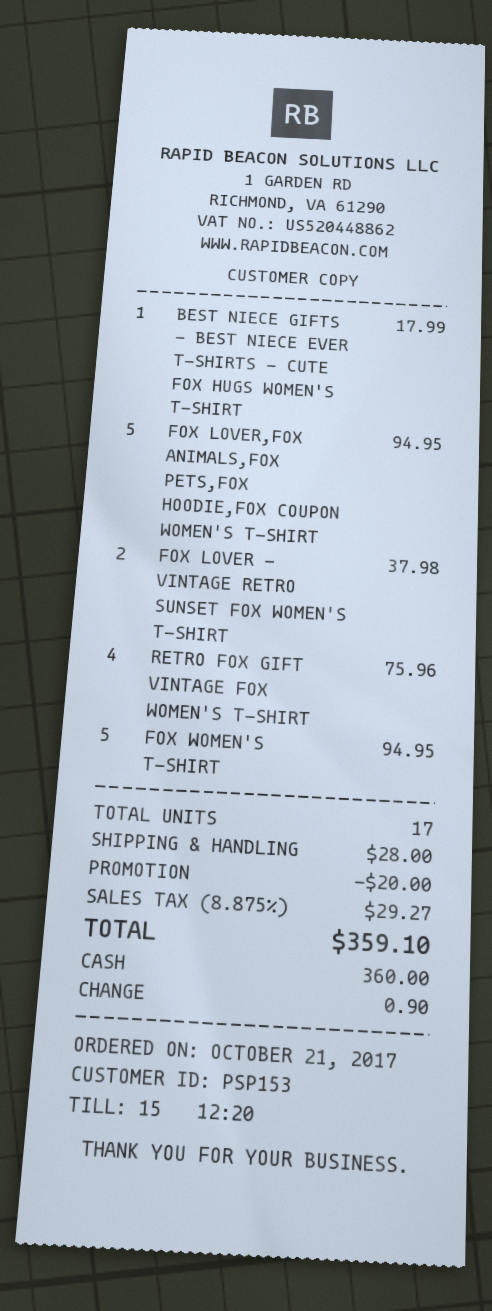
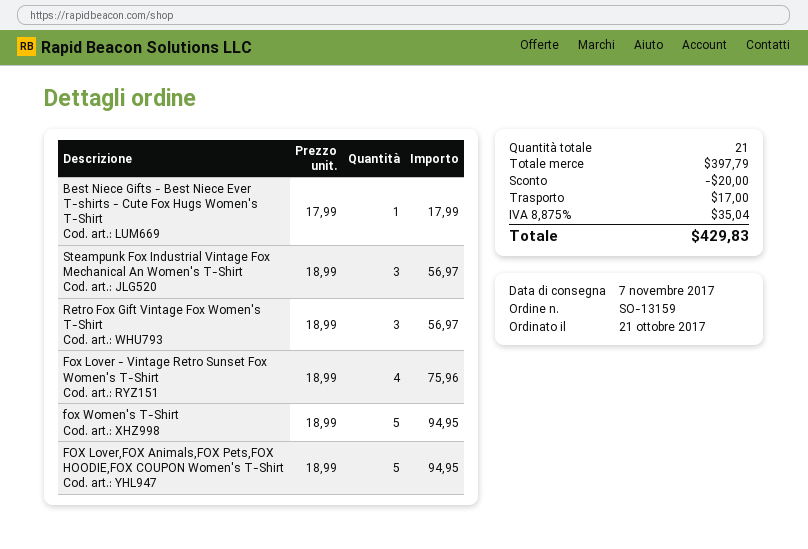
FOX LOVER - VINTAGE RETRO SUNSET FOX WOMEN'S T-SHIRT: 2 for 37.98 -> 4 for 75.96
RETRO FOX GIFT VINTAGE FOX WOMEN'S T-SHIRT: 4 for 75.96 -> 3 for 56.97
Steampunk Fox Industrial Vintage Fox Mechanical An Women's T-Shirt: none -> 3 for 56.97
total quantity: 17 -> 21
shipping: 28.00 -> 17.00
tax: 8.875% = 29.27 -> 8.875% = 35.04
total: 359.10 -> 429.83

